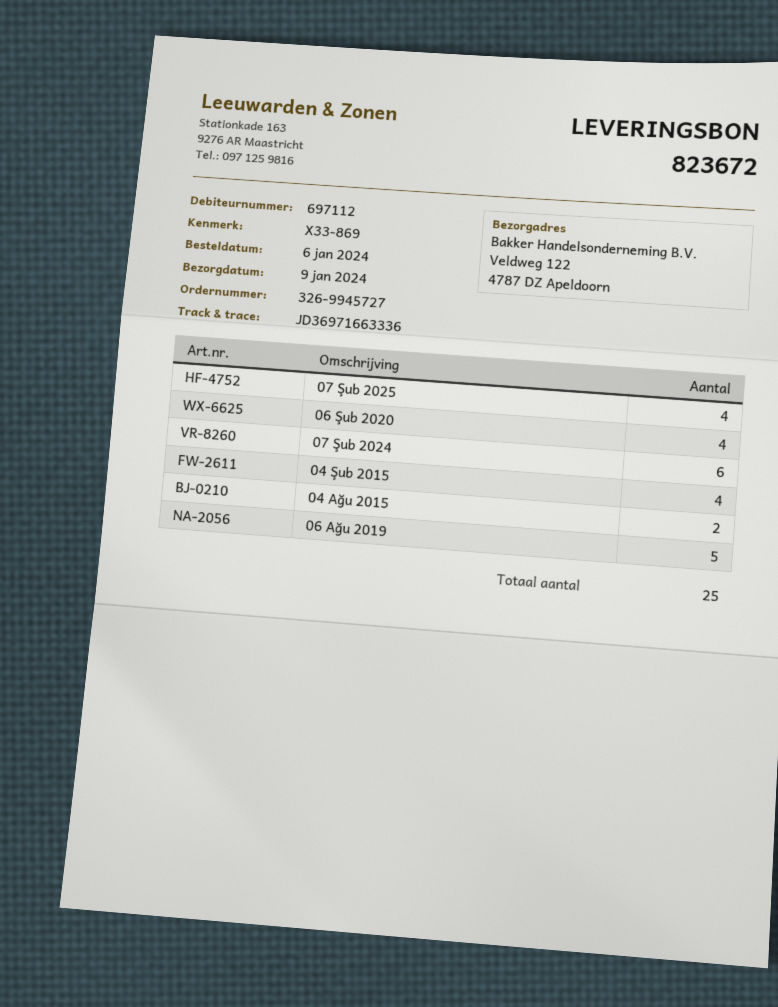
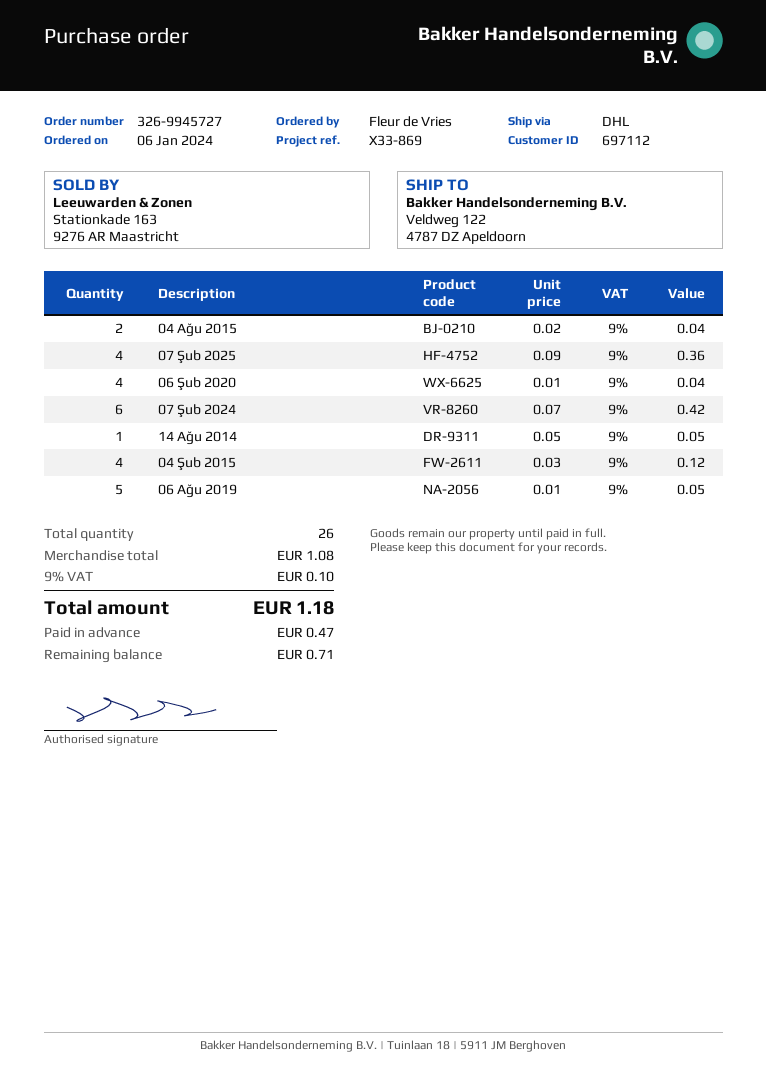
14 Ağu 2014: none -> 1
total quantity: 25 -> 26

